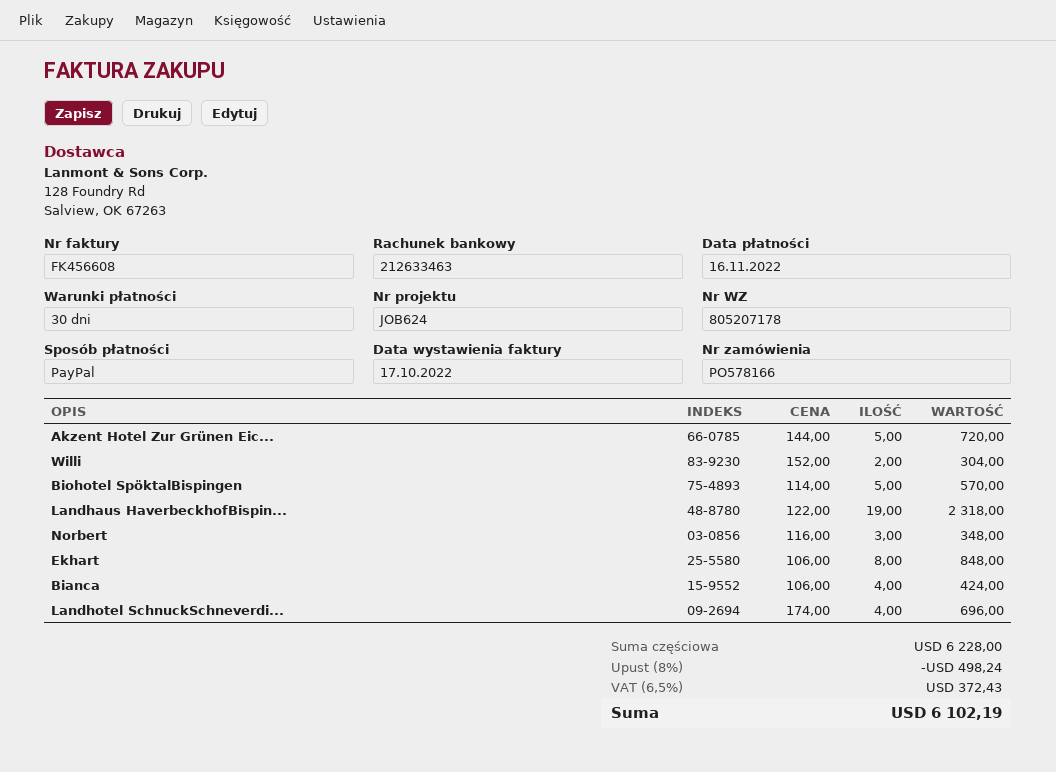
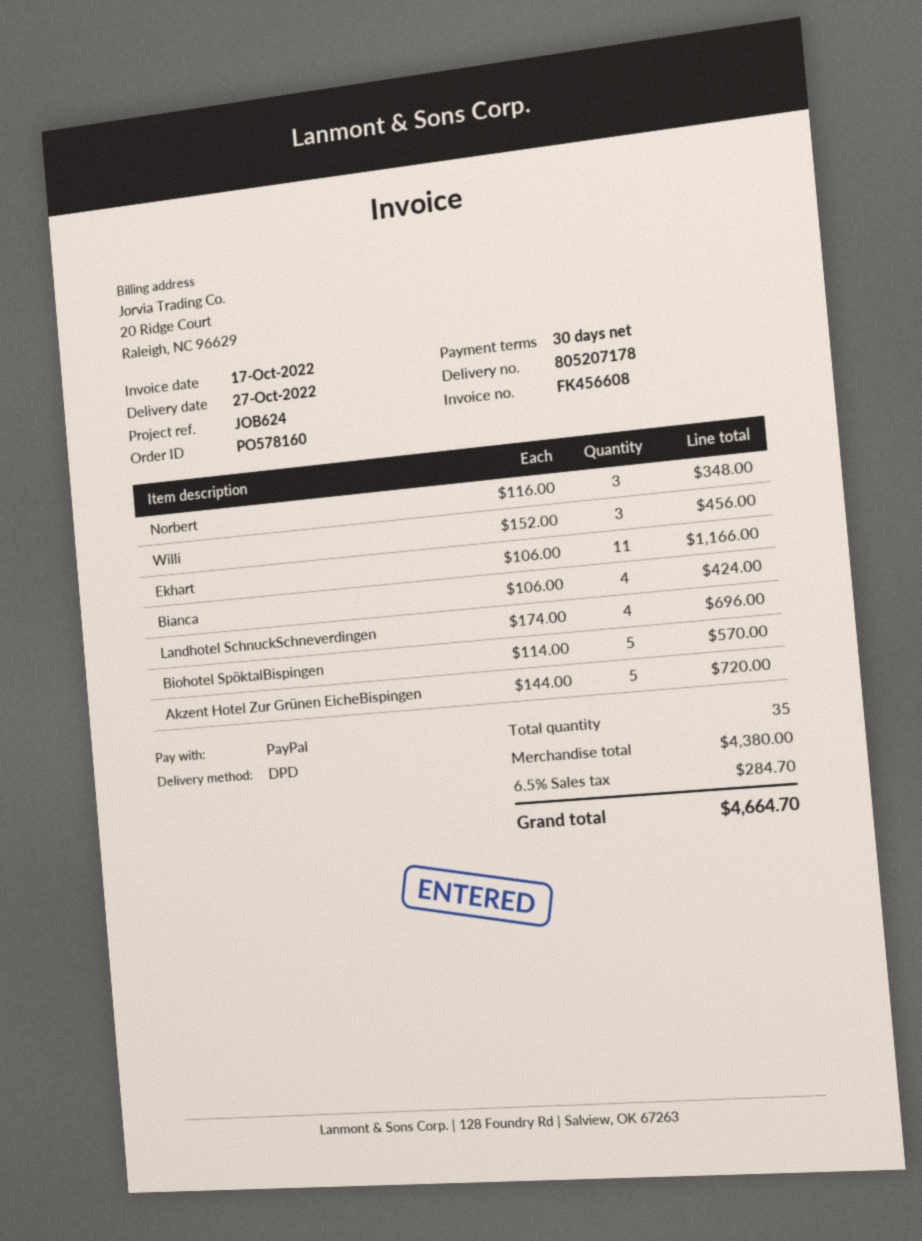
order number: PO578166 -> PO578160
Willi: 2 x 152.00 = 304.00 -> 3 x 152.00 = 456.00
Landhaus HaverbeckhofBispin...: 19 x 122.00 = 2318.00 -> none
Ekhart: 8 x 106.00 = 848.00 -> 11 x 106.00 = 1166.00
subtotal: 6228.00 -> 4380.00
discount: 8% = 498.24 -> none
tax: 6.5% = 372.43 -> 6.5% = 284.70
total: 6102.19 -> 4664.70

